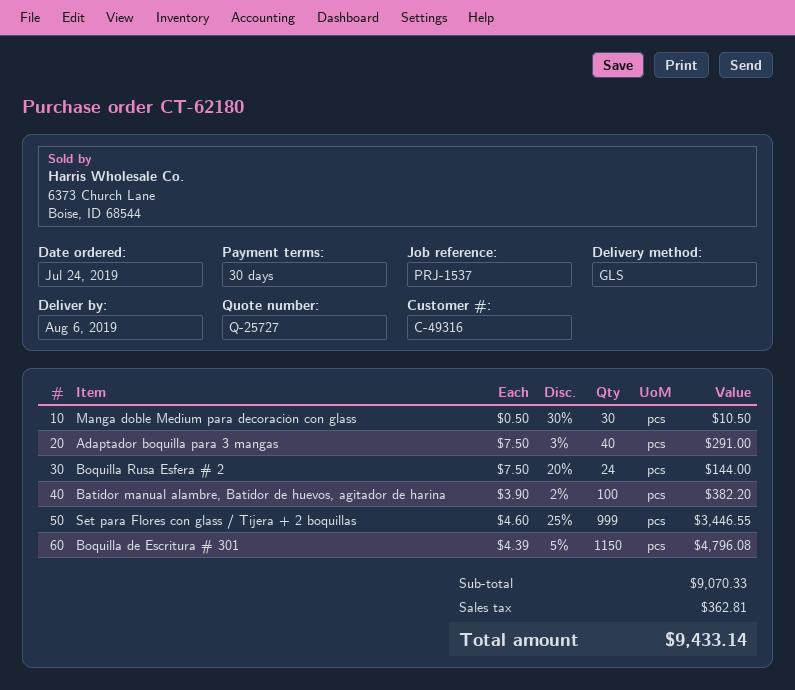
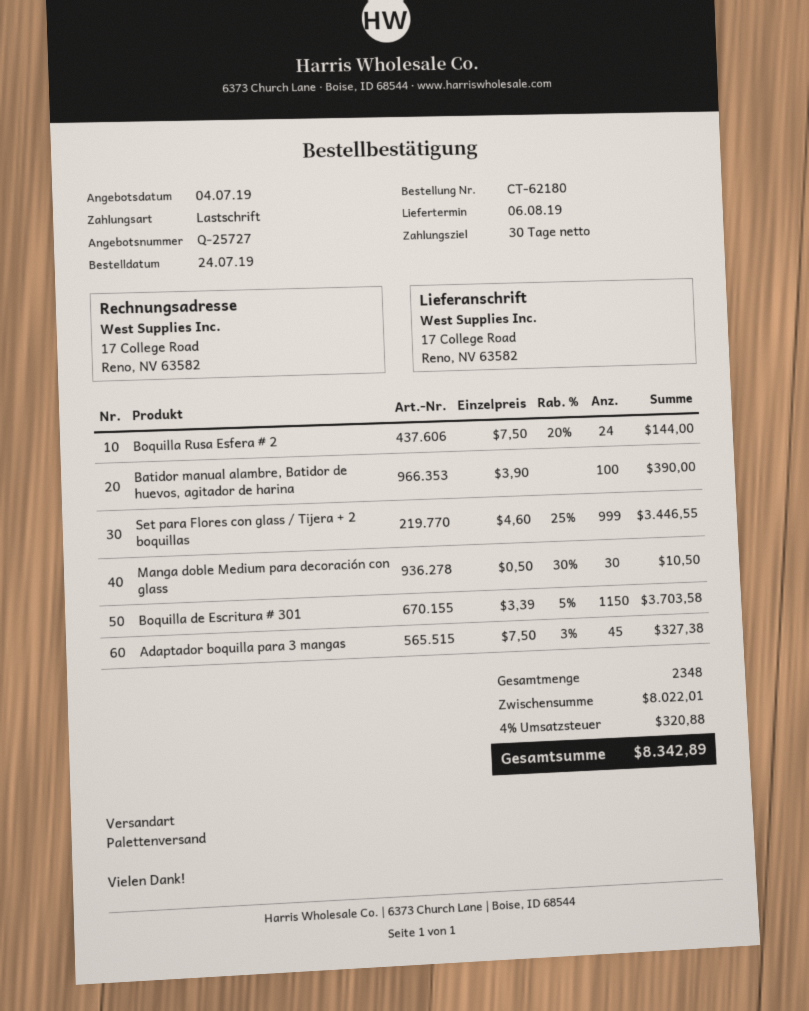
shipping method: GLS -> pallet freight
Adaptador boquilla para 3 mangas: 40 x 7.50 - 3% = 291.00 -> 45 x 7.50 - 3% = 327.38
Batidor manual alambre, Batidor de huevos, agitador de harina: 100 x 3.90 - 2% = 382.20 -> 100 x 3.90 = 390.00
Boquilla de Escritura # 301: 1150 x 4.39 - 5% = 4796.08 -> 1150 x 3.39 - 5% = 3703.58
subtotal: 9070.33 -> 8022.01
tax: 362.81 -> 320.88
total: 9433.14 -> 8342.89

